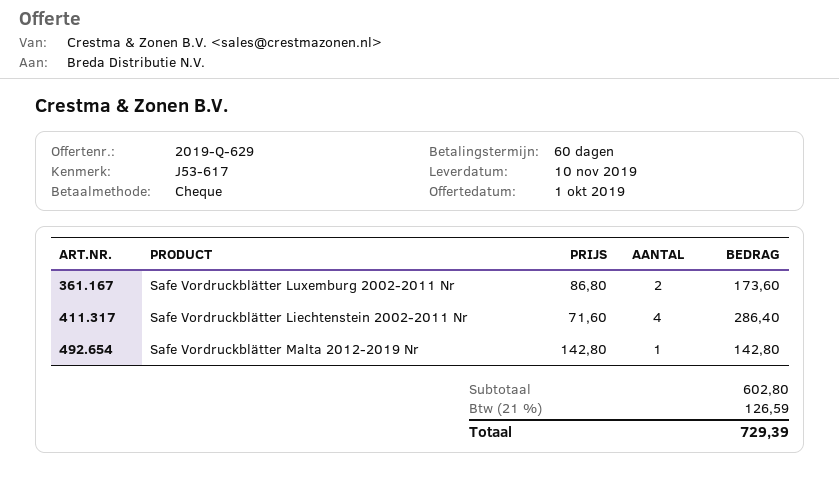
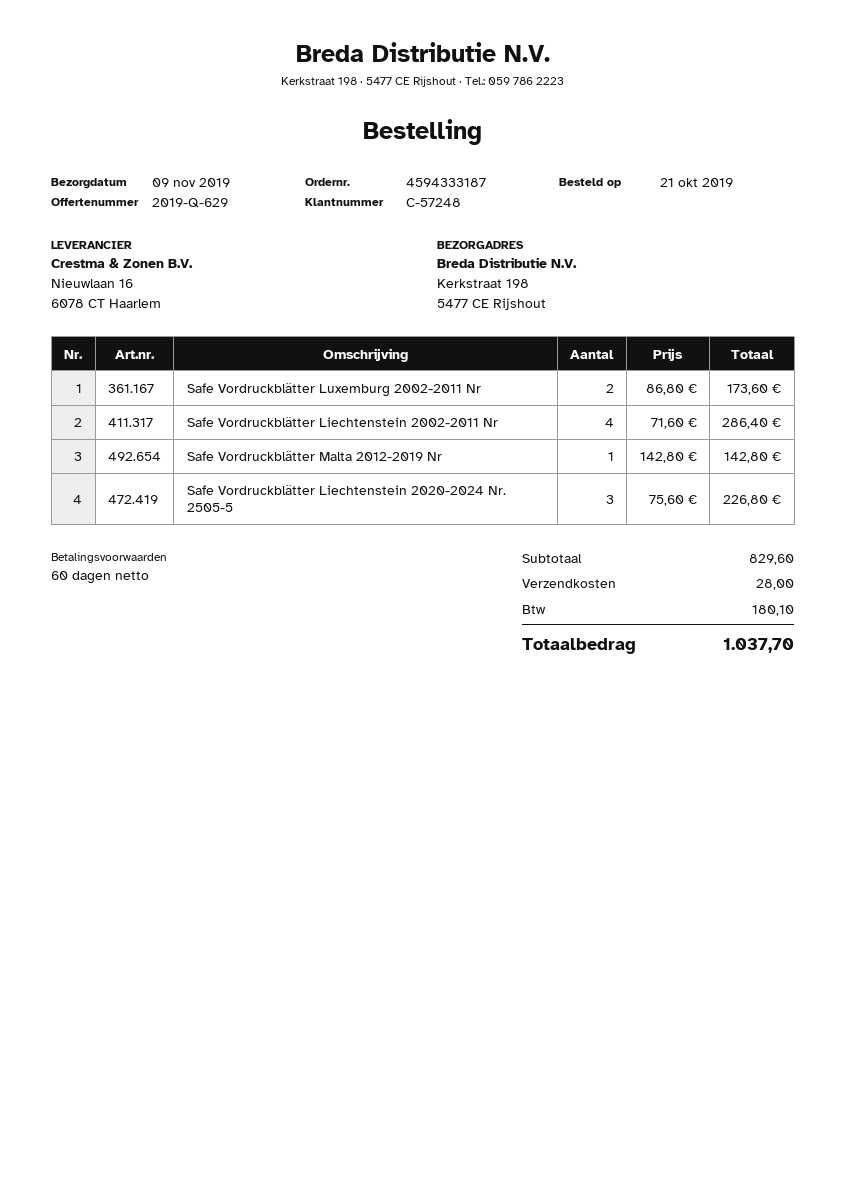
delivery date: 2019-11-10 -> 2019-11-09
Safe Vordruckblätter Liechtenstein 2020-2024 Nr. 2505-5: none -> 3 x 75.60 = 226.80
subtotal: 602.80 -> 829.60
shipping: none -> 28.00
tax: 126.59 -> 180.10
total: 729.39 -> 1037.70

